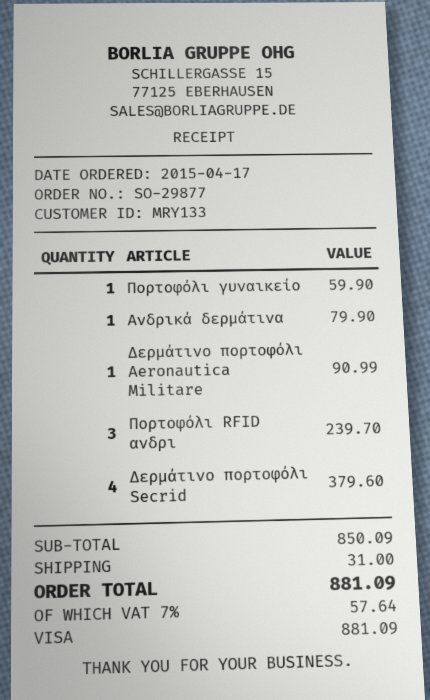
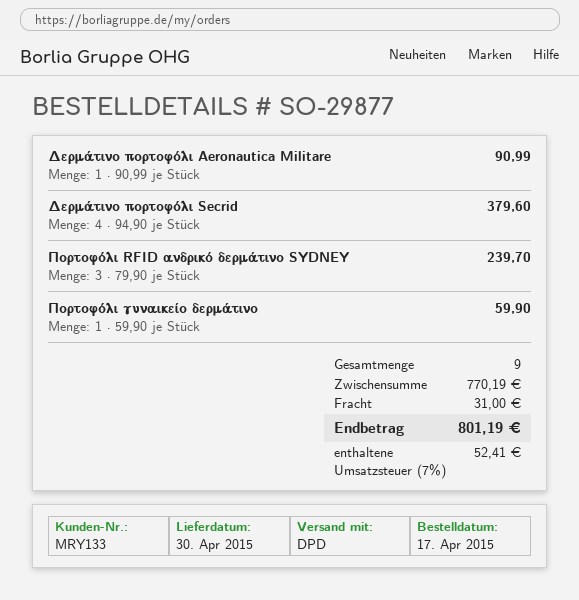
Ανδρικά δερμάτινα: 1 for 79.90 -> none
subtotal: 850.09 -> 770.19
tax: 7% = 57.64 -> 7% = 52.41
total: 881.09 -> 801.19

